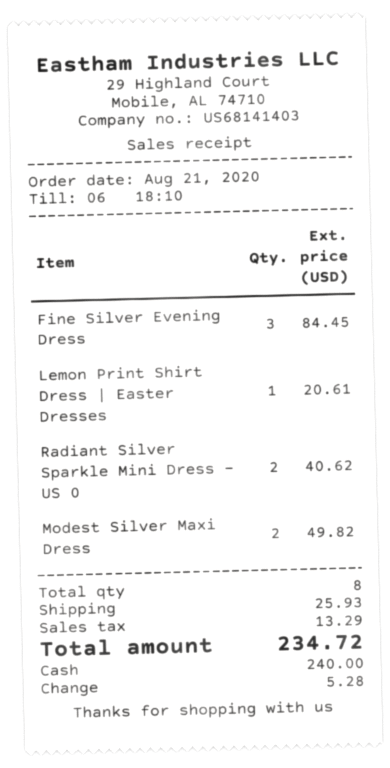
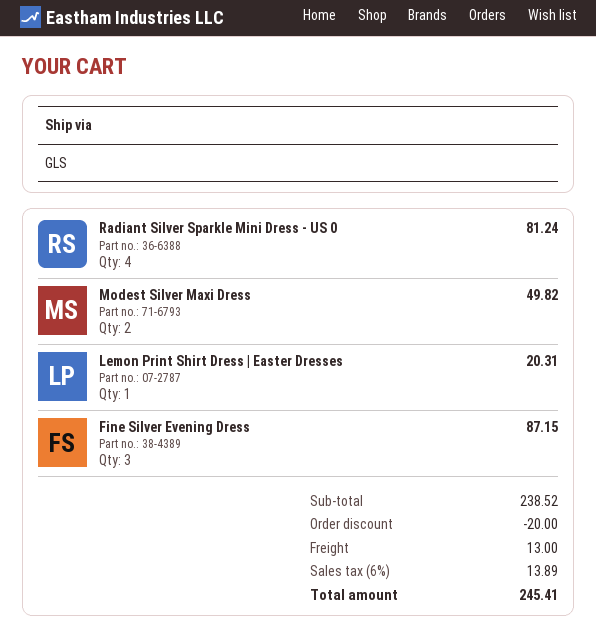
Fine Silver Evening Dress: 3 for 84.45 -> 3 for 87.15
Lemon Print Shirt Dress | Easter Dresses: 1 for 20.61 -> 1 for 20.31
Radiant Silver Sparkle Mini Dress - US 0: 2 for 40.62 -> 4 for 81.24
discount: none -> 20.00
shipping: 25.93 -> 13.00
tax: 13.29 -> 13.89
total: 234.72 -> 245.41

